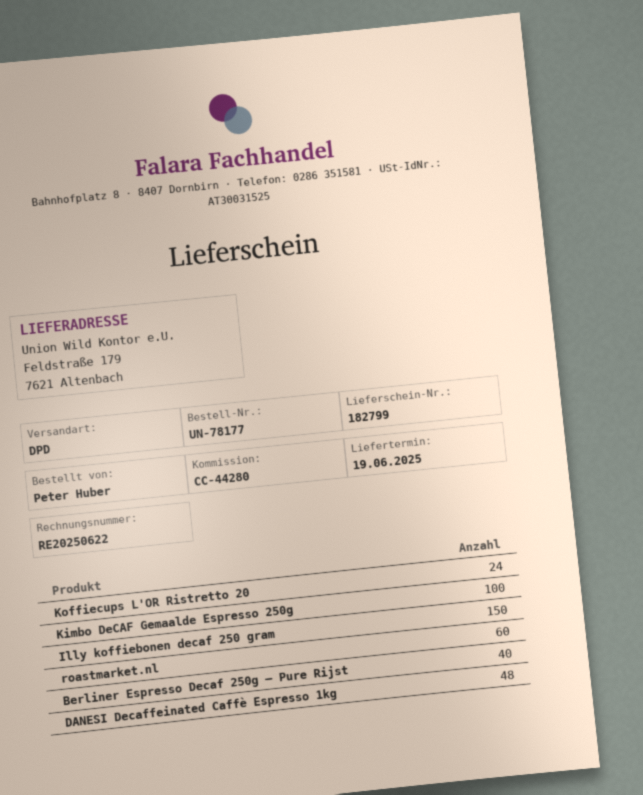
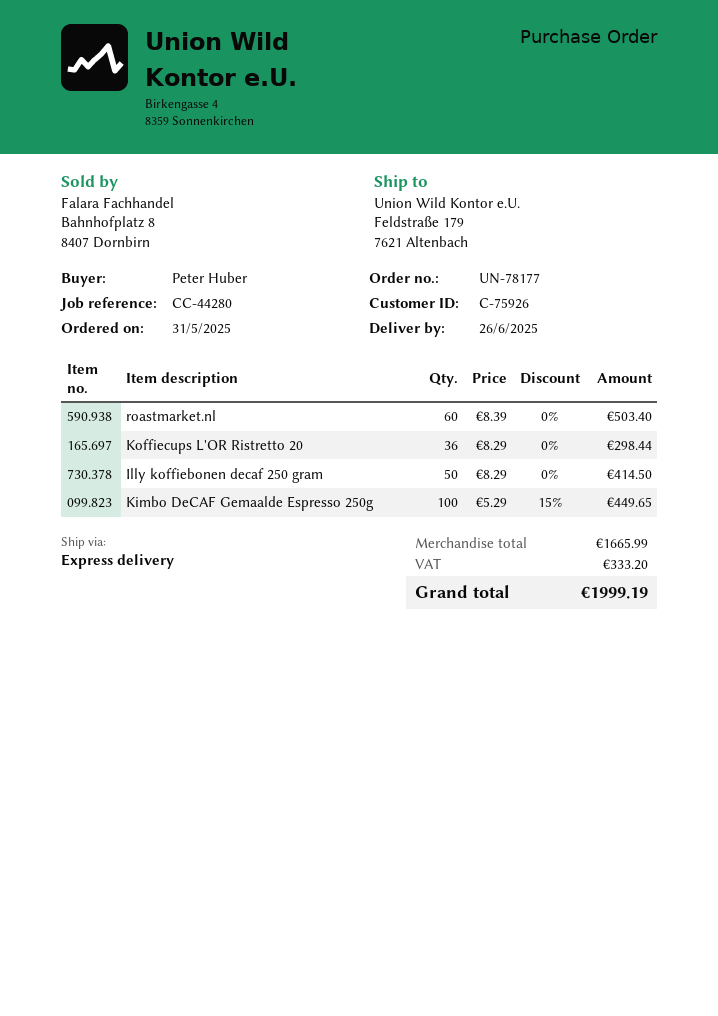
delivery date: 2025-06-19 -> 2025-06-26
shipping method: DPD -> express
Koffiecups L'OR Ristretto 20: 24 -> 36
Illy koffiebonen decaf 250 gram: 150 -> 50
Berliner Espresso Decaf 250g – Pure Rijst: 40 -> none
DANESI Decaffeinated Caffè Espresso 1kg: 48 -> none

